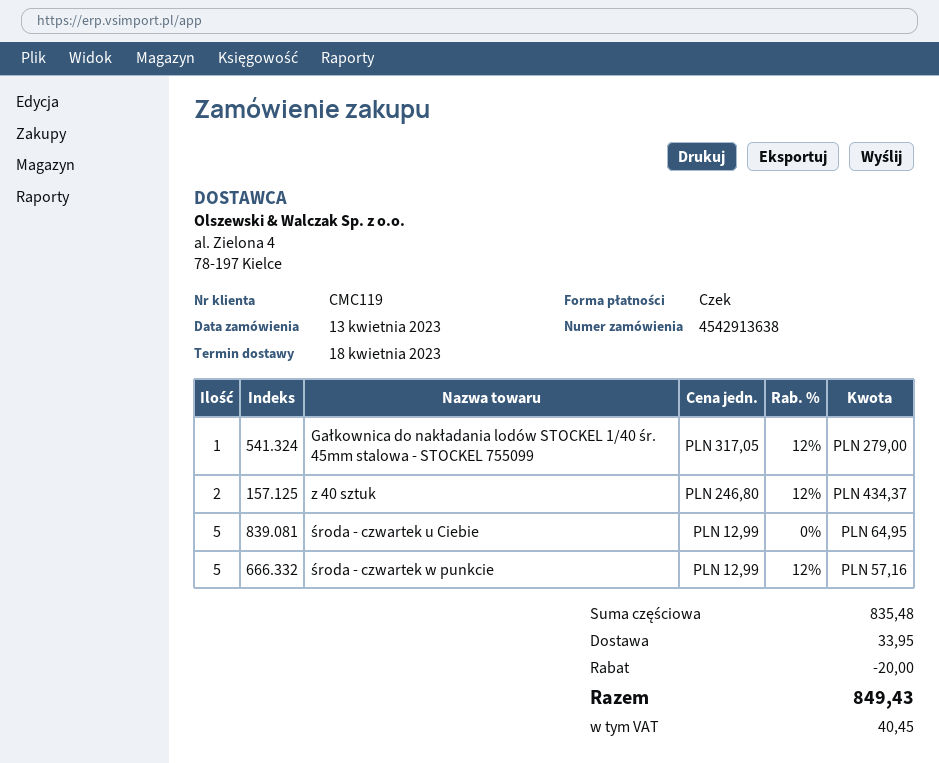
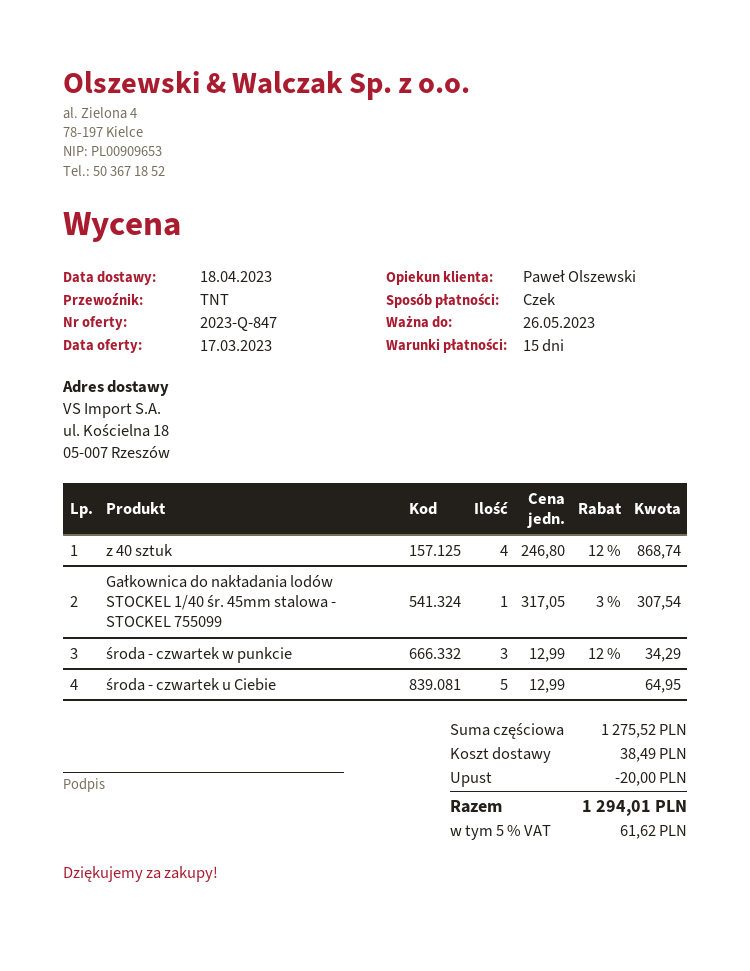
Gałkownica do nakładania lodów STOCKEL 1/40 śr. 45mm stalowa - STOCKEL 755099: 1 x 317.05 - 12% = 279.00 -> 1 x 317.05 - 3% = 307.54
z 40 sztuk: 2 x 246.80 - 12% = 434.37 -> 4 x 246.80 - 12% = 868.74
środa - czwartek w punkcie: 5 x 12.99 - 12% = 57.16 -> 3 x 12.99 - 12% = 34.29
subtotal: 835.48 -> 1275.52
shipping: 33.95 -> 38.49
tax: 40.45 -> 61.62
total: 849.43 -> 1294.01

